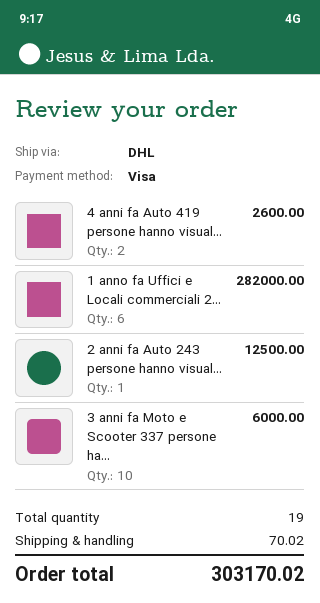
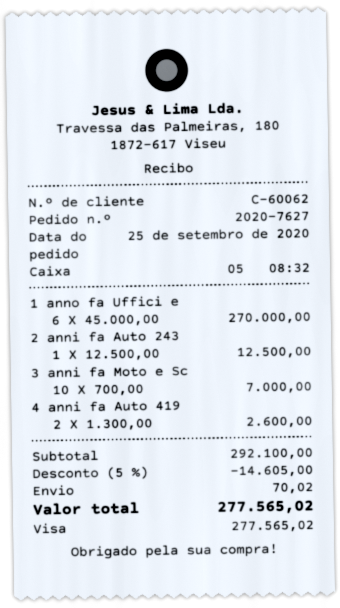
1 anno fa Uffici e Locali commerciali 2...: 6 for 282000.00 -> 6 for 270000.00
3 anni fa Moto e Scooter 337 persone ha...: 10 for 6000.00 -> 10 for 7000.00
discount: none -> 5% = 14605.00
total: 303170.02 -> 277565.02

